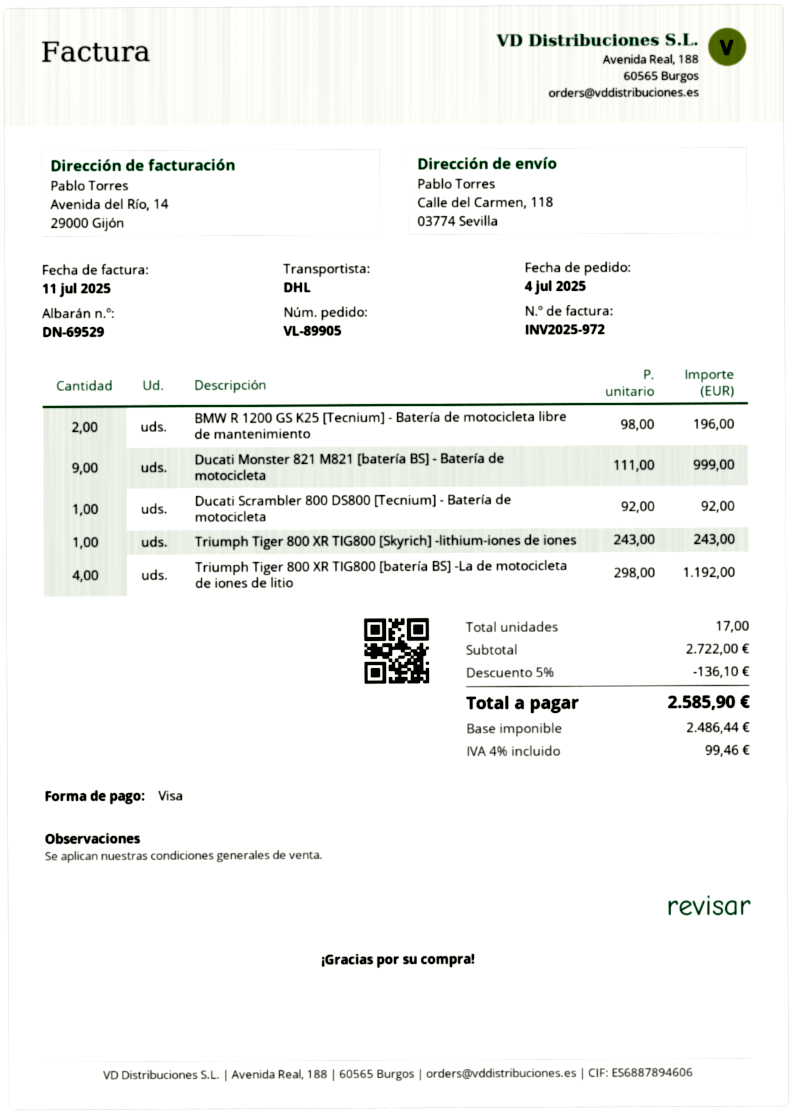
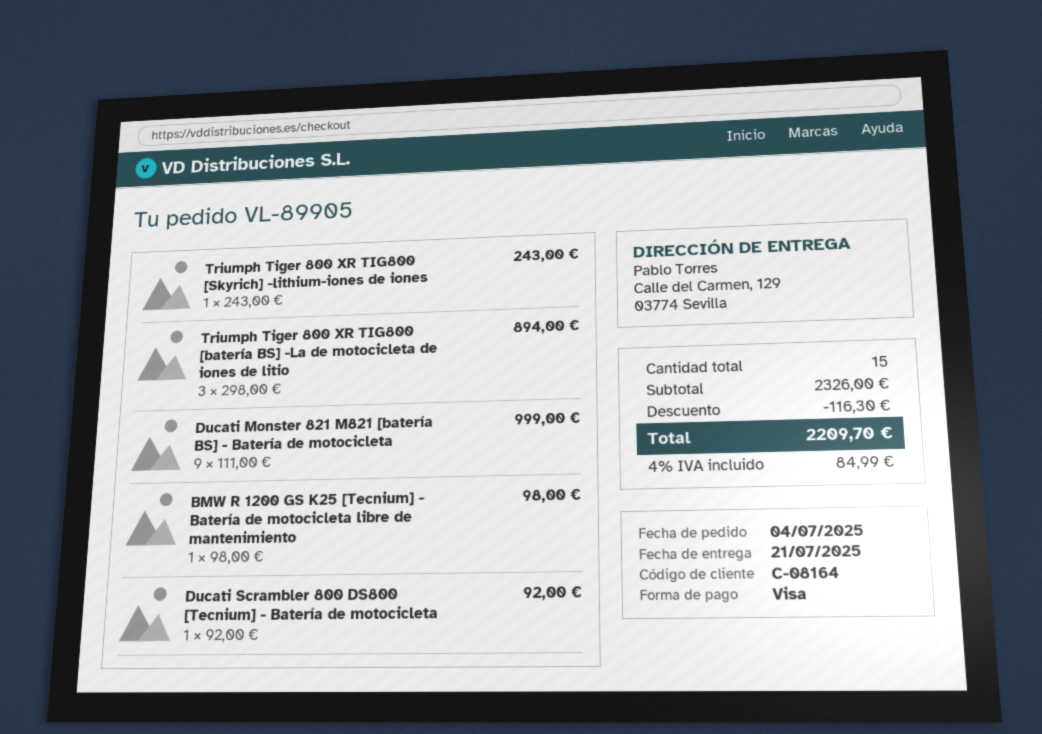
ship to: Calle del Carmen, 118, 03774 Sevilla -> Calle del Carmen, 129, 03774 Sevilla
BMW R 1200 GS K25 [Tecnium] - Batería de motocicleta libre de mantenimiento: 2 x 98.00 = 196.00 -> 1 x 98.00 = 98.00
Triumph Tiger 800 XR TIG800 [batería BS] -La de motocicleta de iones de litio: 4 x 298.00 = 1192.00 -> 3 x 298.00 = 894.00
total quantity: 17 -> 15
subtotal: 2722.00 -> 2326.00
discount: 136.10 -> 116.30
tax: 4% = 99.46 -> 4% = 84.99
total: 2585.90 -> 2209.70

